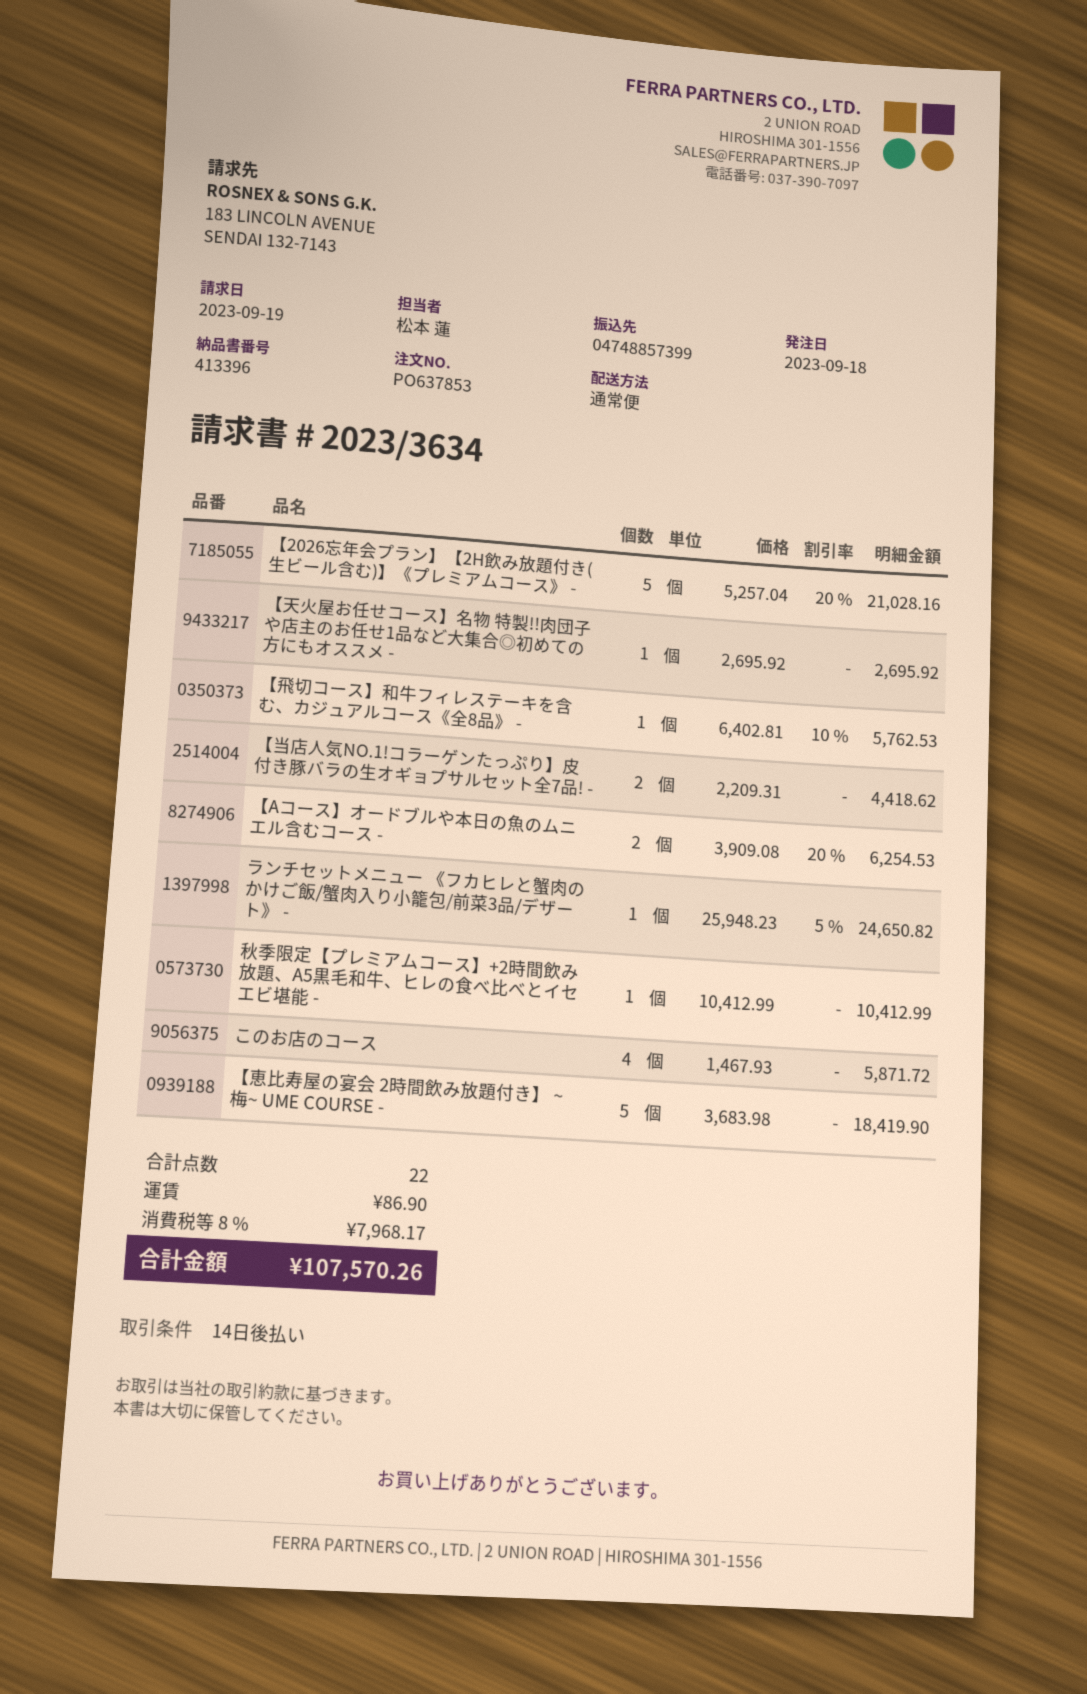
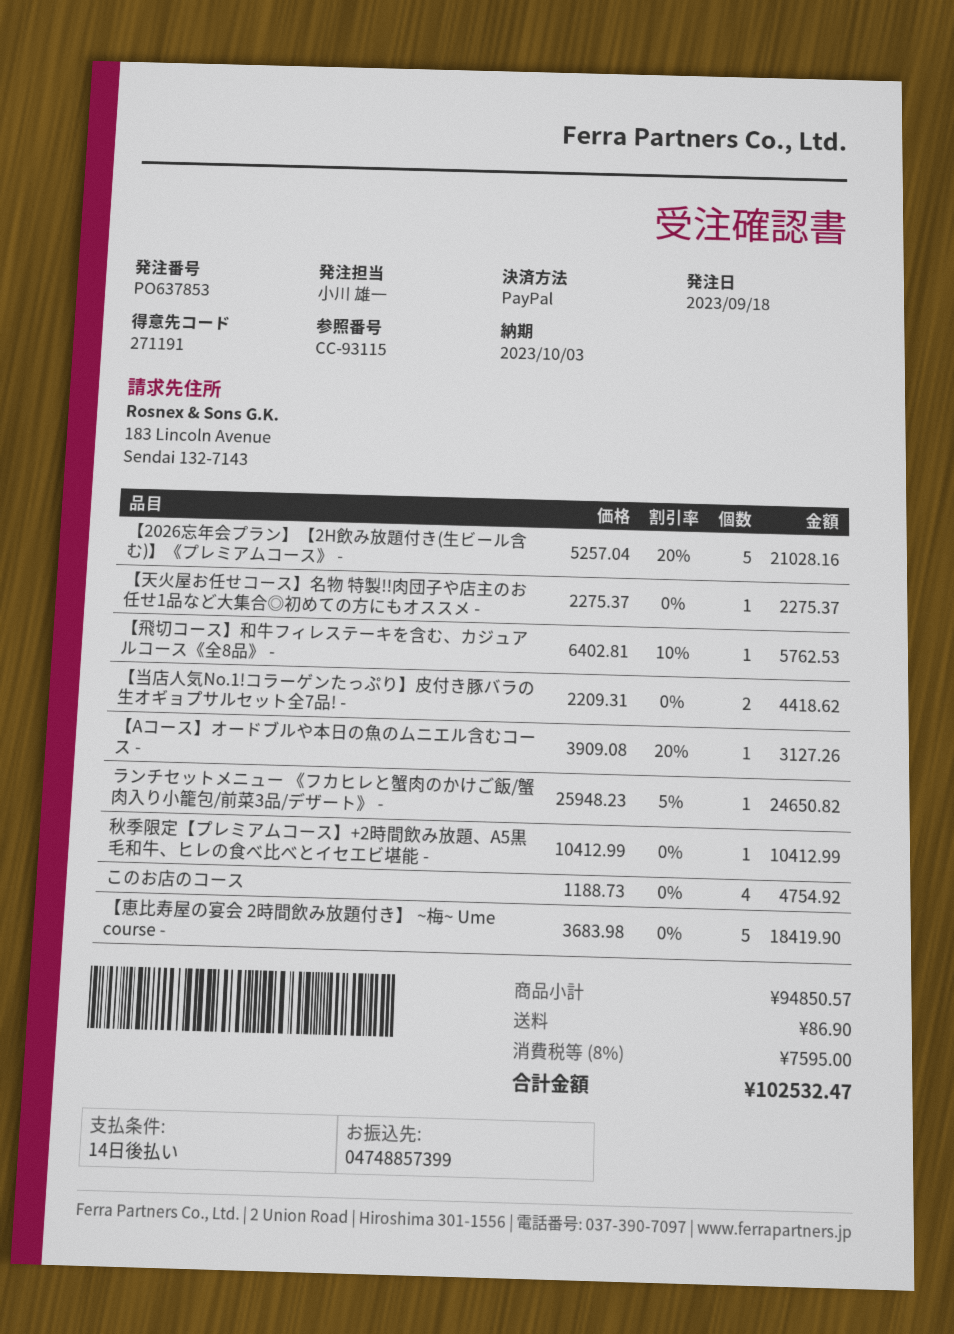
【天火屋お任せコース】名物 特製!!肉団子や店主のお任せ1品など大集合◎初めての方にもオススメ -: 1 x 2695.92 = 2695.92 -> 1 x 2275.37 = 2275.37
【Aコース】オードブルや本日の魚のムニエル含むコース -: 2 x 3909.08 - 20% = 6254.53 -> 1 x 3909.08 - 20% = 3127.26
このお店のコース: 4 x 1467.93 = 5871.72 -> 4 x 1188.73 = 4754.92
tax: 8% = 7968.17 -> 8% = 7595.00
total: 107570.26 -> 102532.47

